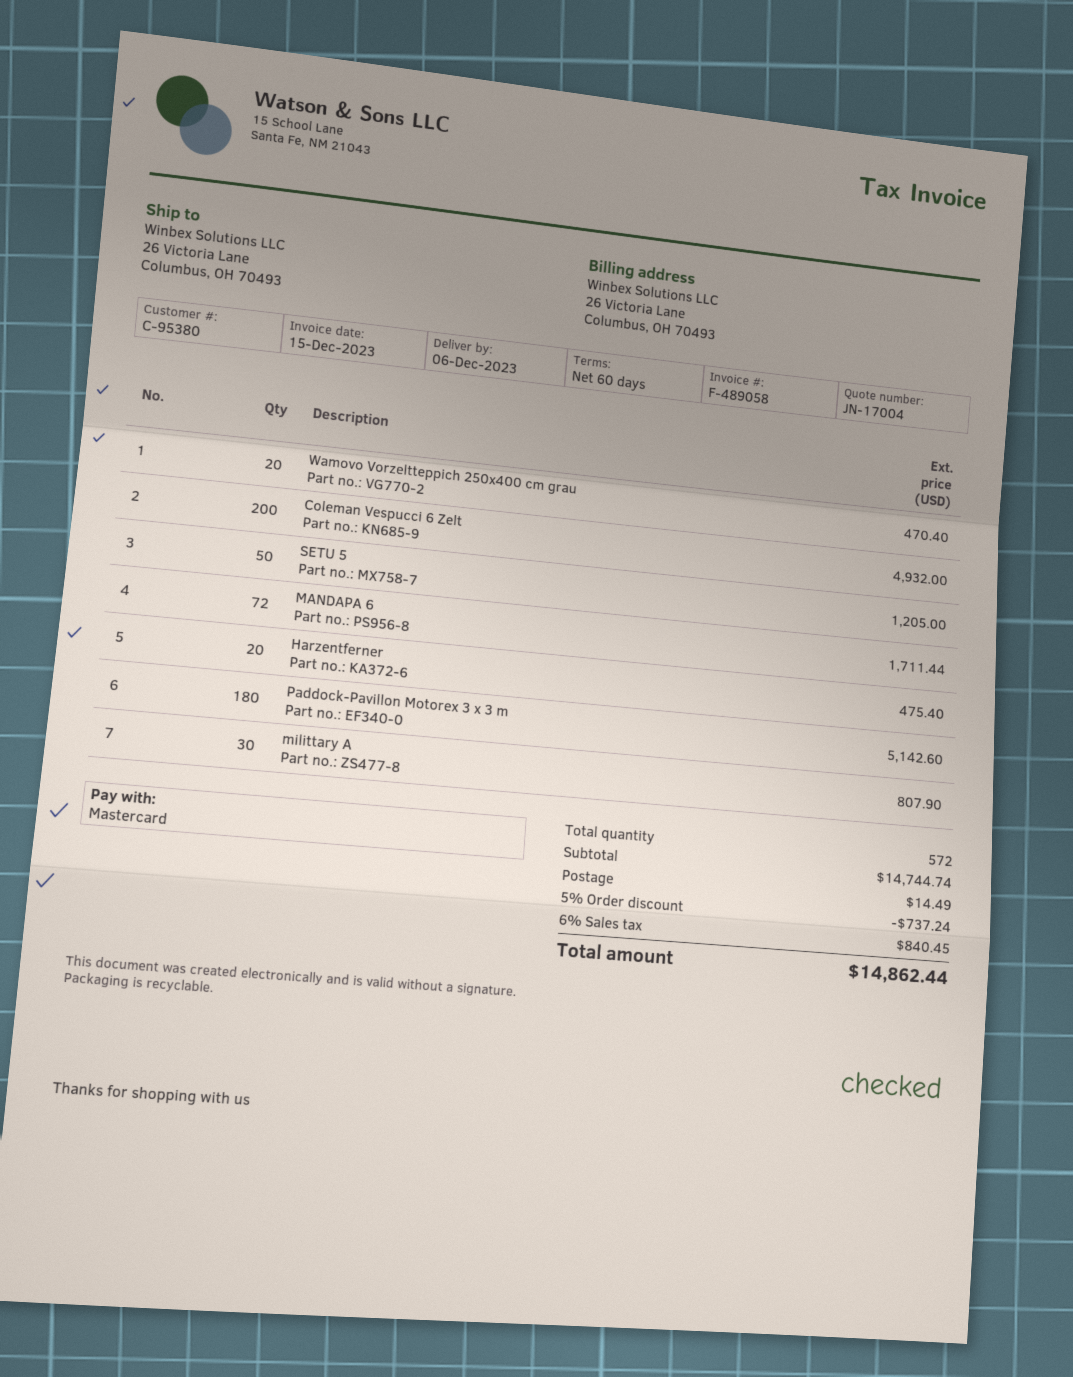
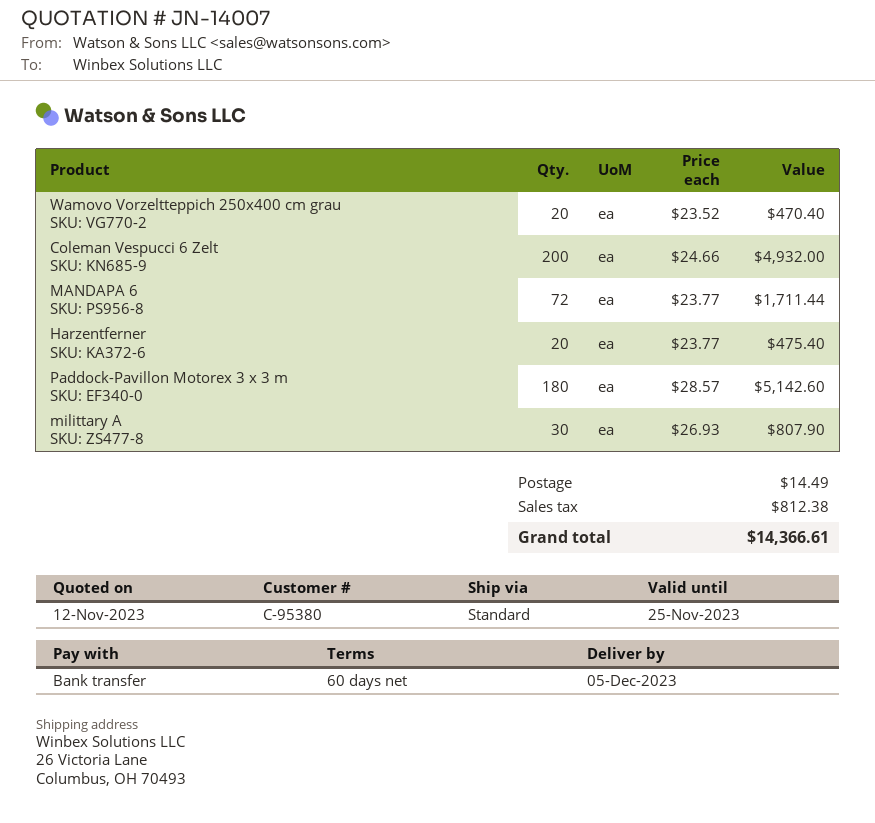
quote number: JN-17004 -> JN-14007
delivery date: 2023-12-06 -> 2023-12-05
payment method: Mastercard -> bank transfer
SETU 5: 50 for 1205.00 -> none
discount: 5% = 737.24 -> none
tax: 840.45 -> 812.38
total: 14862.44 -> 14366.61

